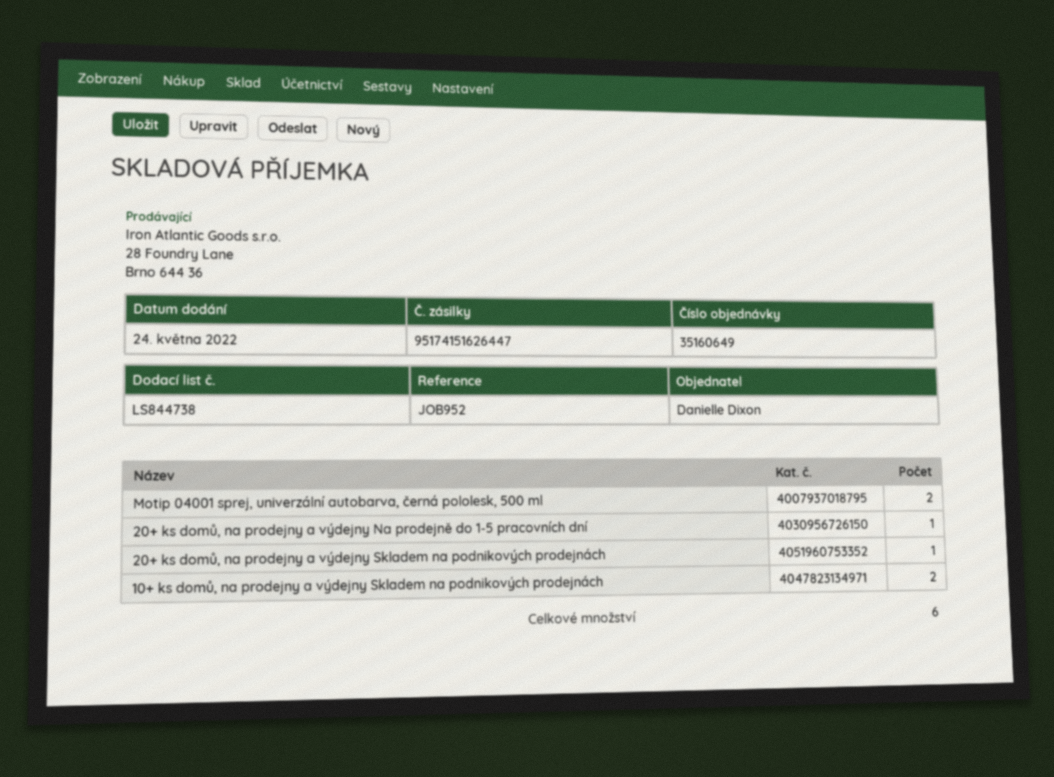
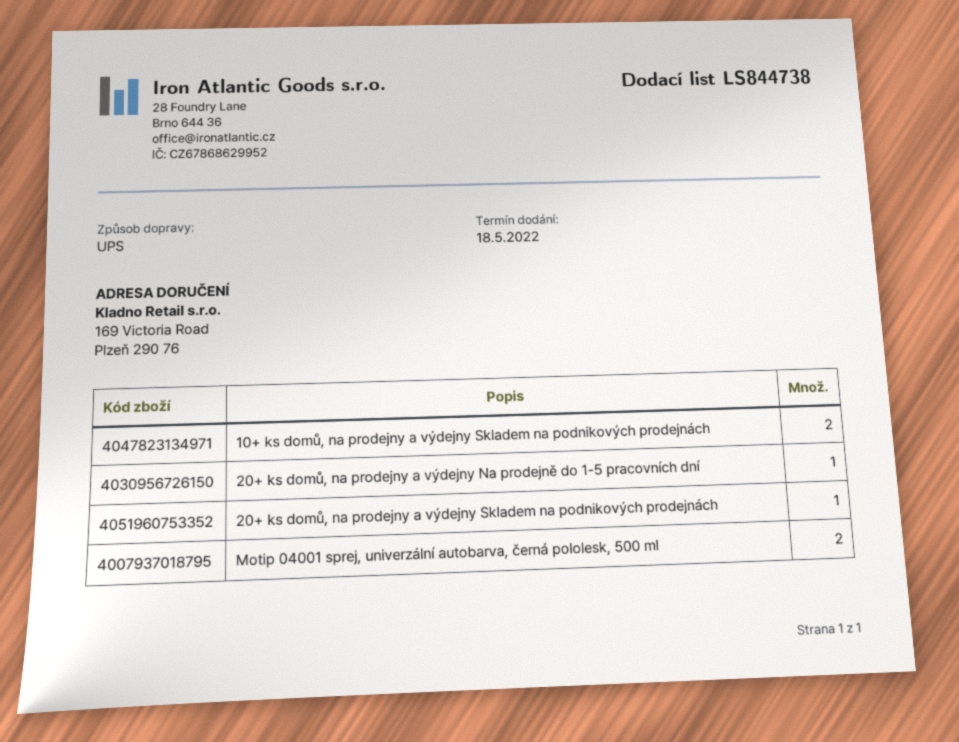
delivery date: 2022-05-24 -> 2022-05-18

